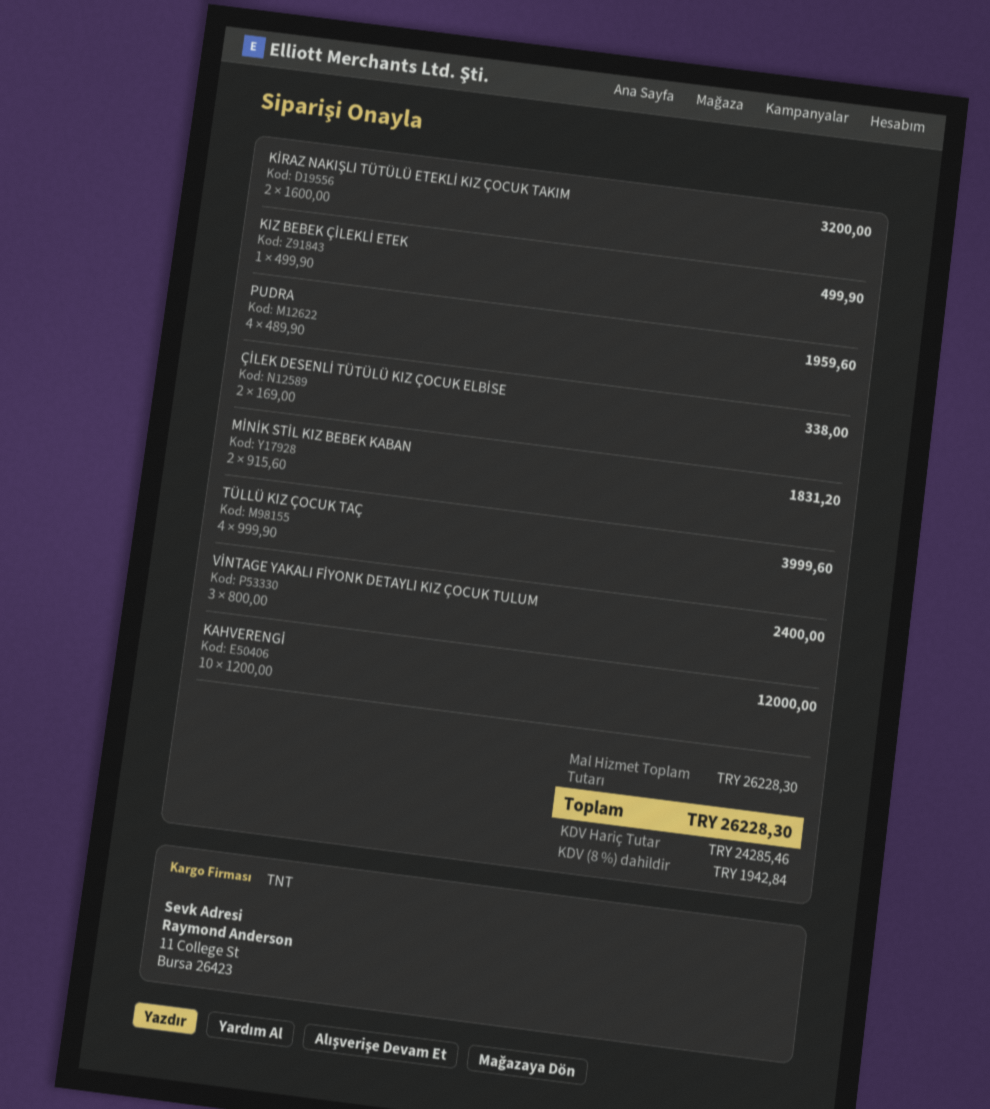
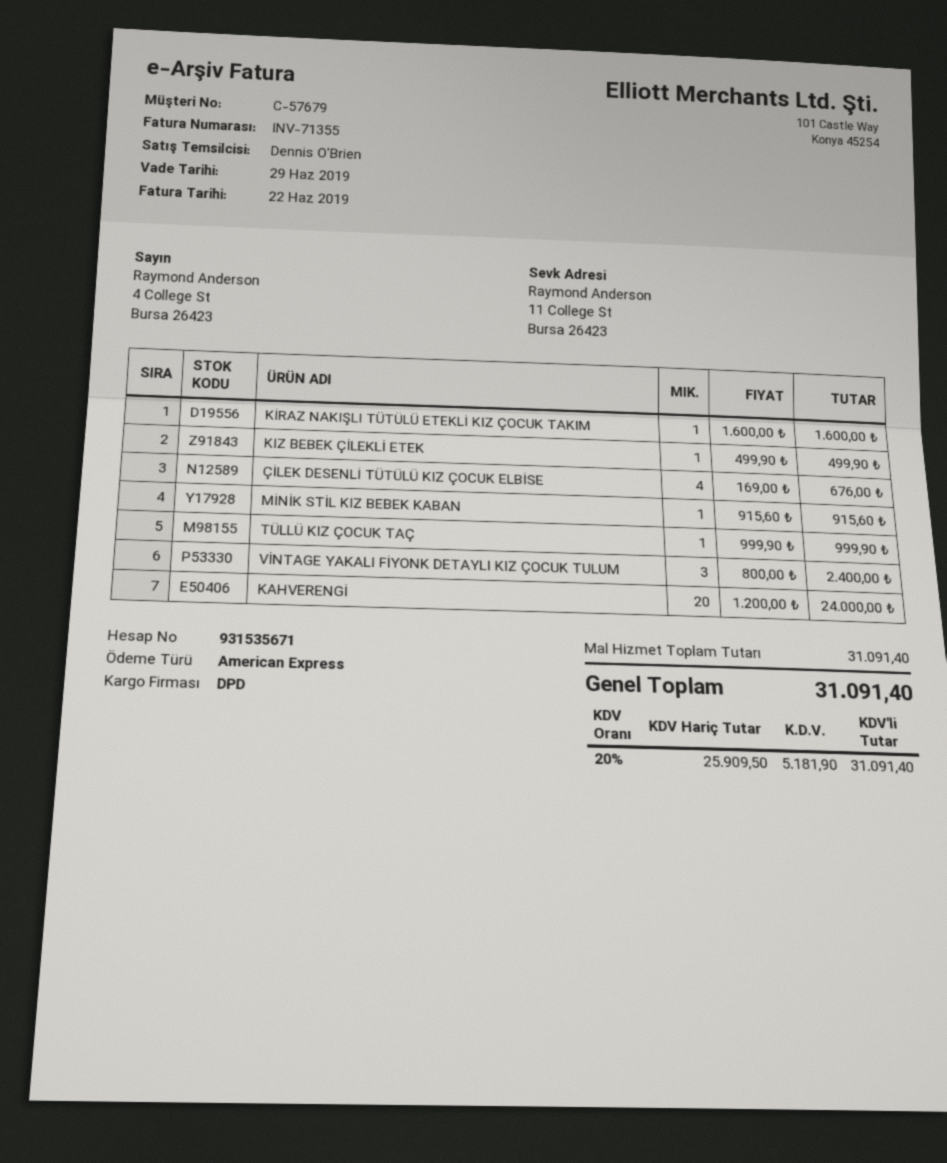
shipping method: TNT -> DPD
KİRAZ NAKIŞLI TÜTÜLÜ ETEKLİ KIZ ÇOCUK TAKIM: 2 x 1600.00 = 3200.00 -> 1 x 1600.00 = 1600.00
PUDRA: 4 x 489.90 = 1959.60 -> none
ÇİLEK DESENLİ TÜTÜLÜ KIZ ÇOCUK ELBİSE: 2 x 169.00 = 338.00 -> 4 x 169.00 = 676.00
MİNİK STİL KIZ BEBEK KABAN: 2 x 915.60 = 1831.20 -> 1 x 915.60 = 915.60
TÜLLÜ KIZ ÇOCUK TAÇ: 4 x 999.90 = 3999.60 -> 1 x 999.90 = 999.90
KAHVERENGİ: 10 x 1200.00 = 12000.00 -> 20 x 1200.00 = 24000.00
subtotal: 26228.30 -> 31091.40
net: 24285.46 -> 25909.50
tax: 8% = 1942.84 -> 20% = 5181.90
total: 26228.30 -> 31091.40

